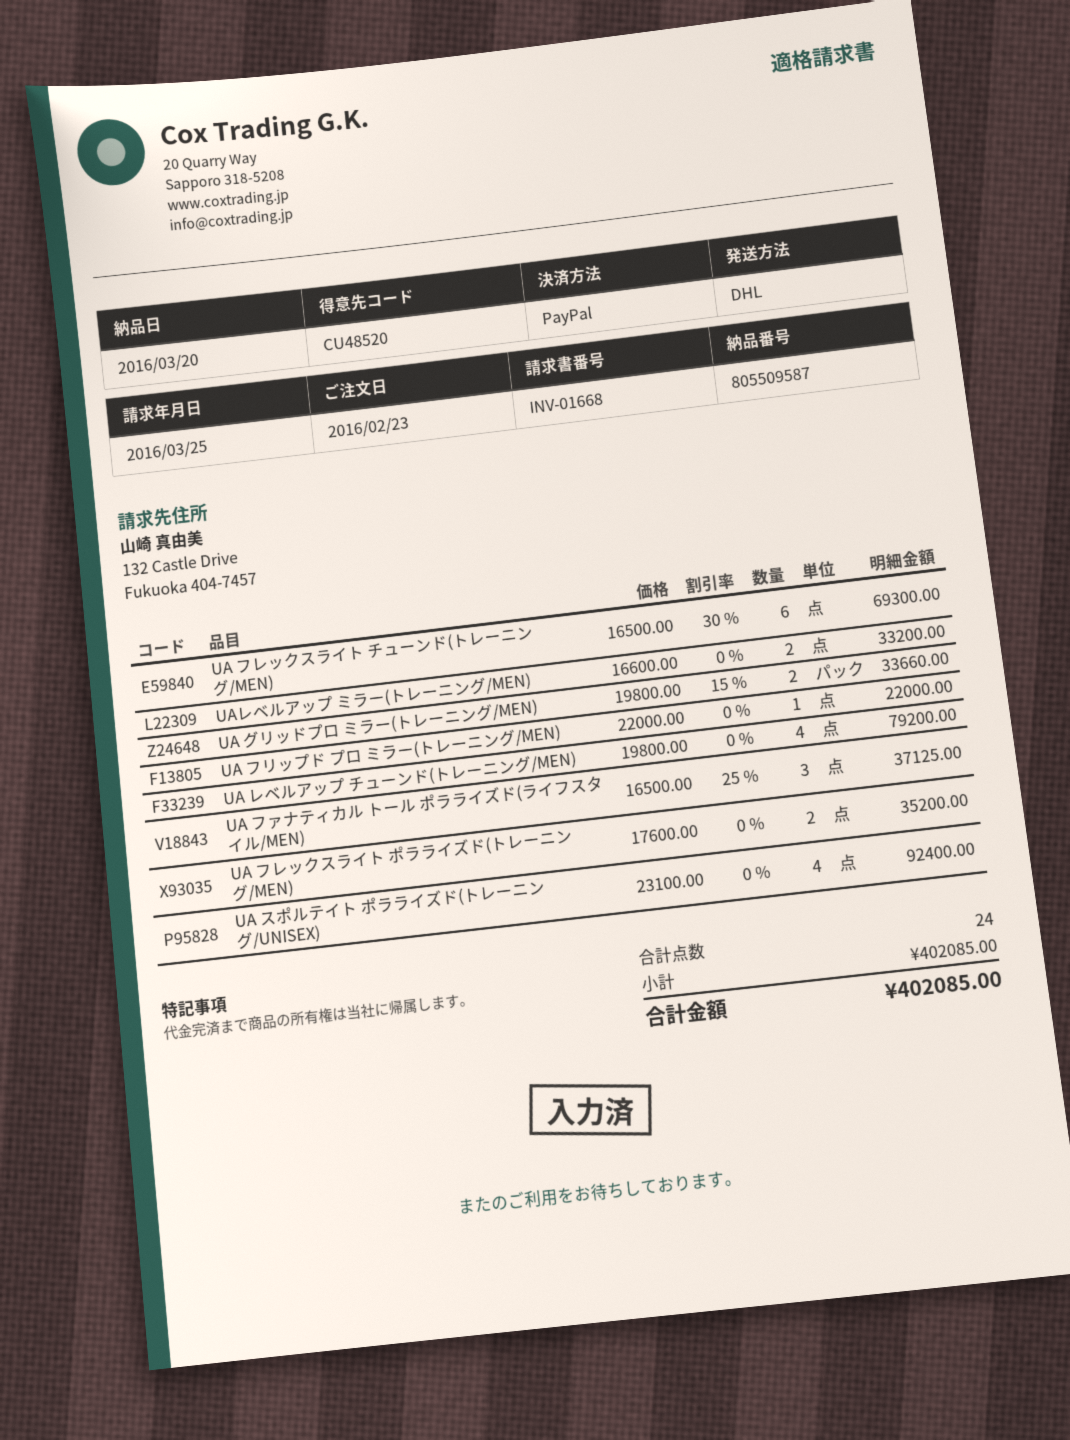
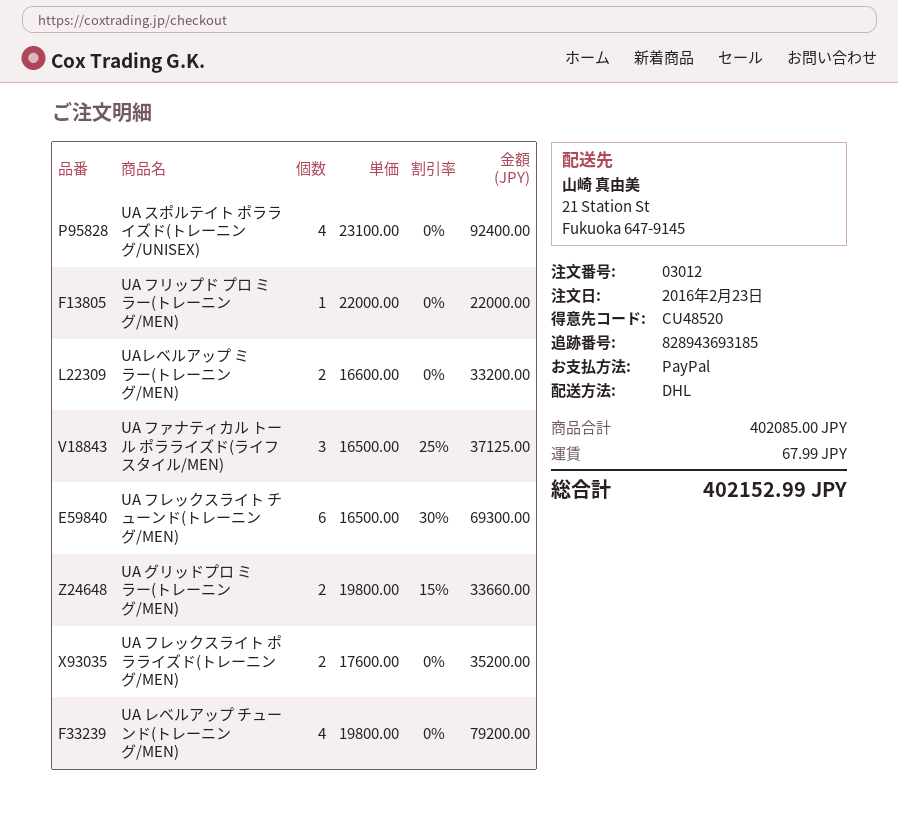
shipping: none -> 67.99
total: 402085.00 -> 402152.99

